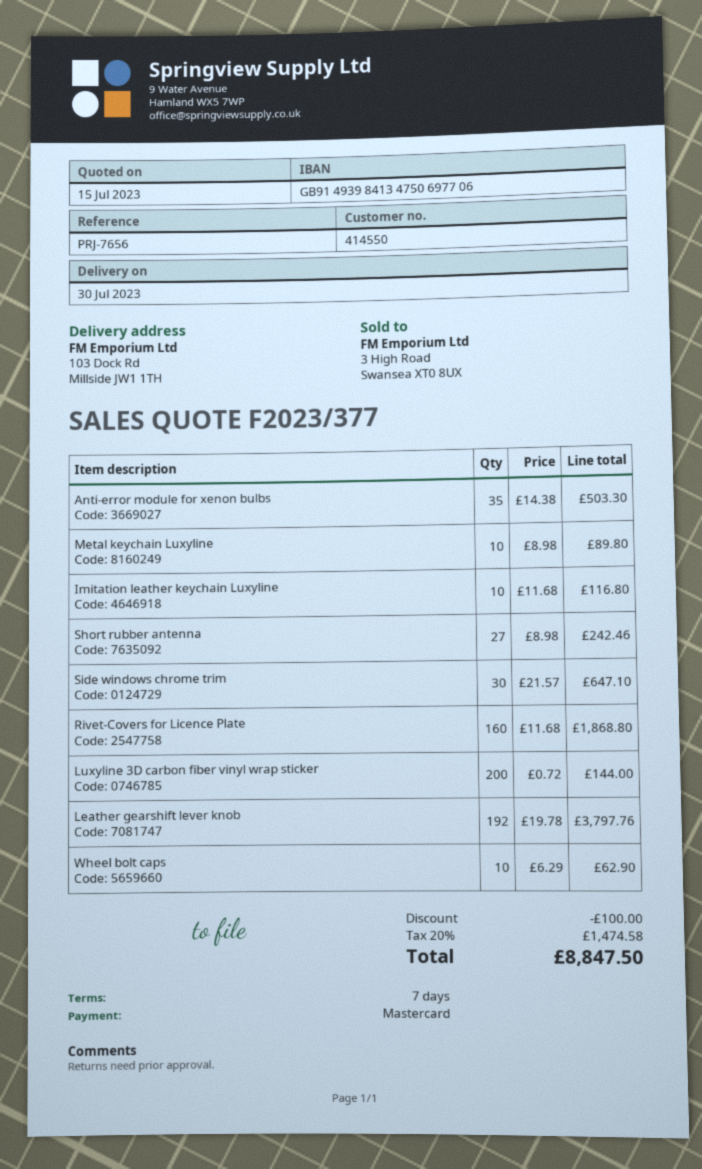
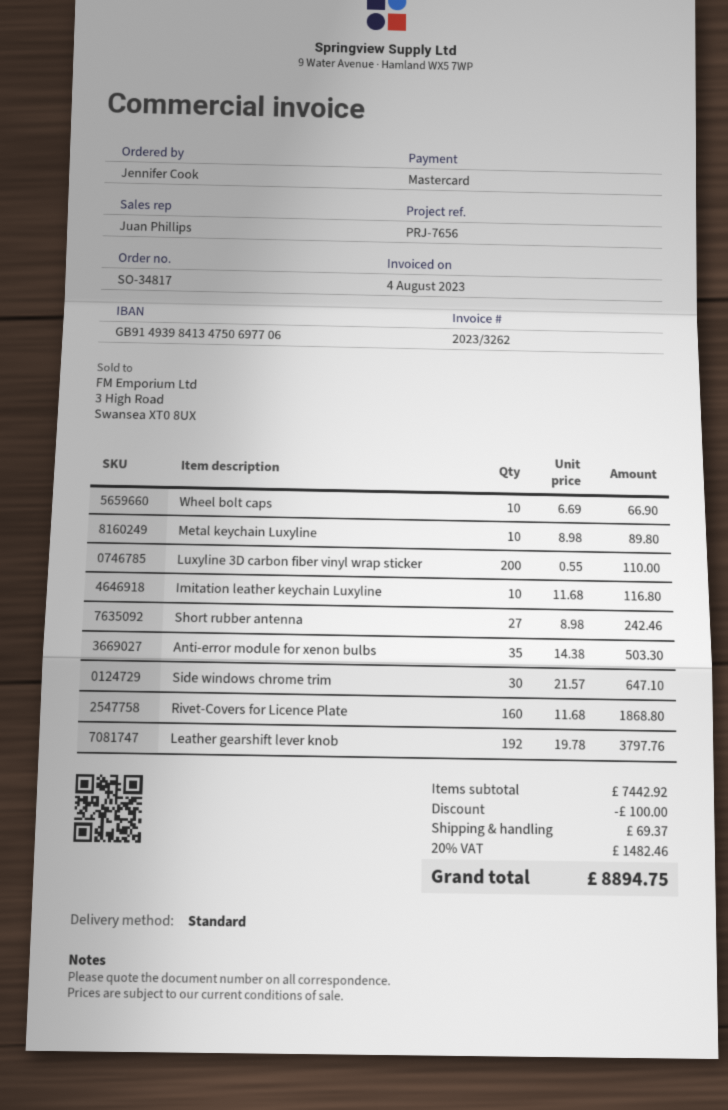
Luxyline 3D carbon fiber vinyl wrap sticker: 200 x 0.72 = 144.00 -> 200 x 0.55 = 110.00
Wheel bolt caps: 10 x 6.29 = 62.90 -> 10 x 6.69 = 66.90
shipping: none -> 69.37
tax: 20% = 1474.58 -> 20% = 1482.46
total: 8847.50 -> 8894.75

